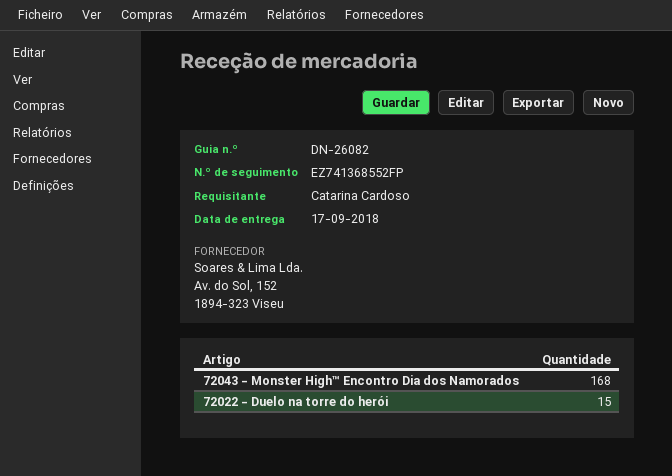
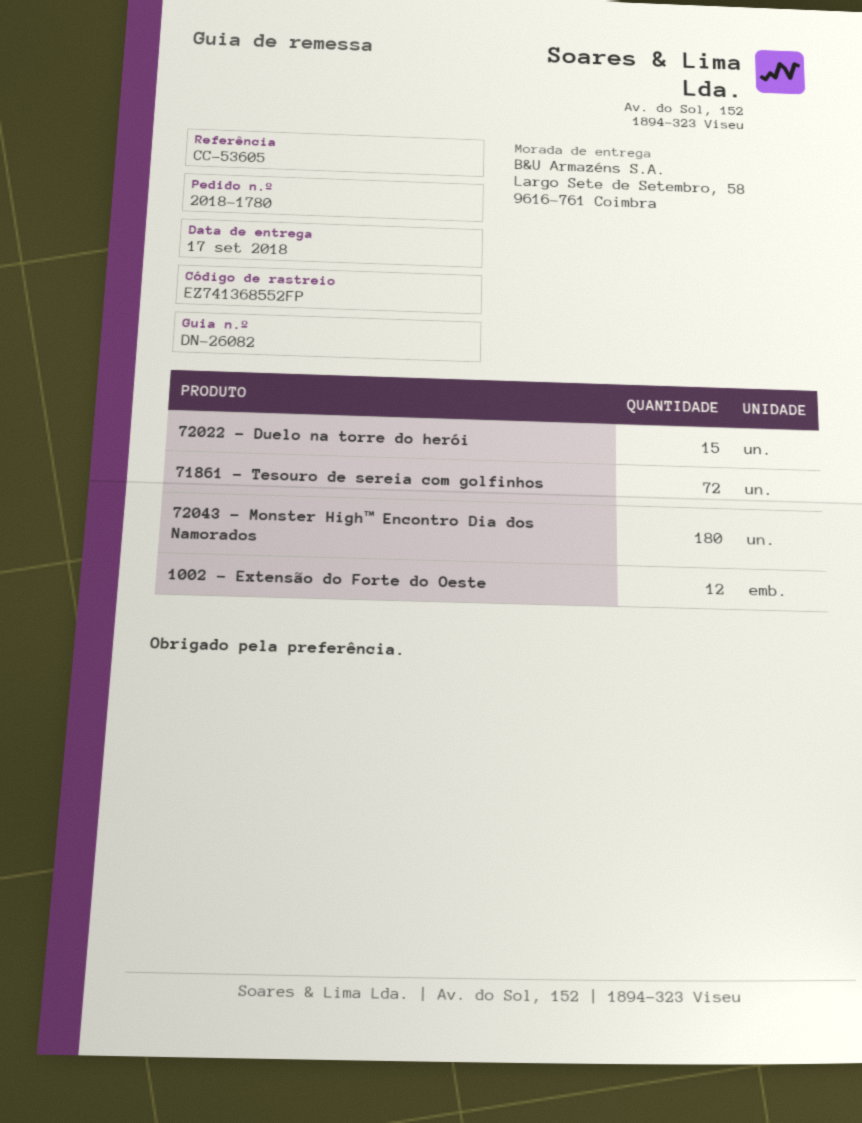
72043 - Monster High™ Encontro Dia dos Namorados: 168 -> 180
71861 - Tesouro de sereia com golfinhos: none -> 72
1002 - Extensão do Forte do Oeste: none -> 12

